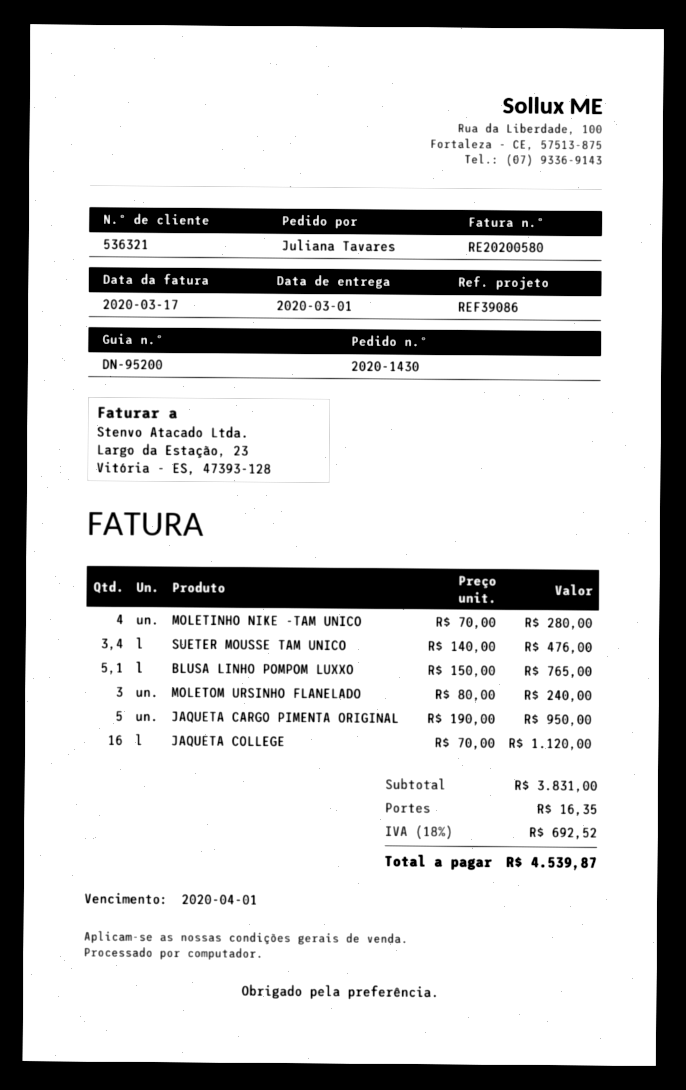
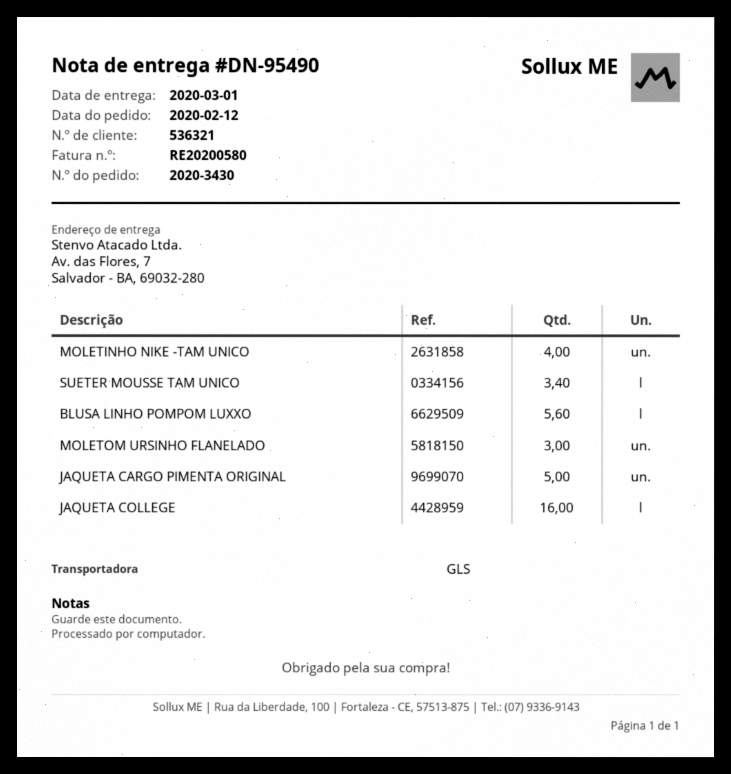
order number: 2020-1430 -> 2020-3430
delivery note number: DN-95200 -> DN-95490
BLUSA LINHO POMPOM LUXXO: 5.1 -> 5.6

